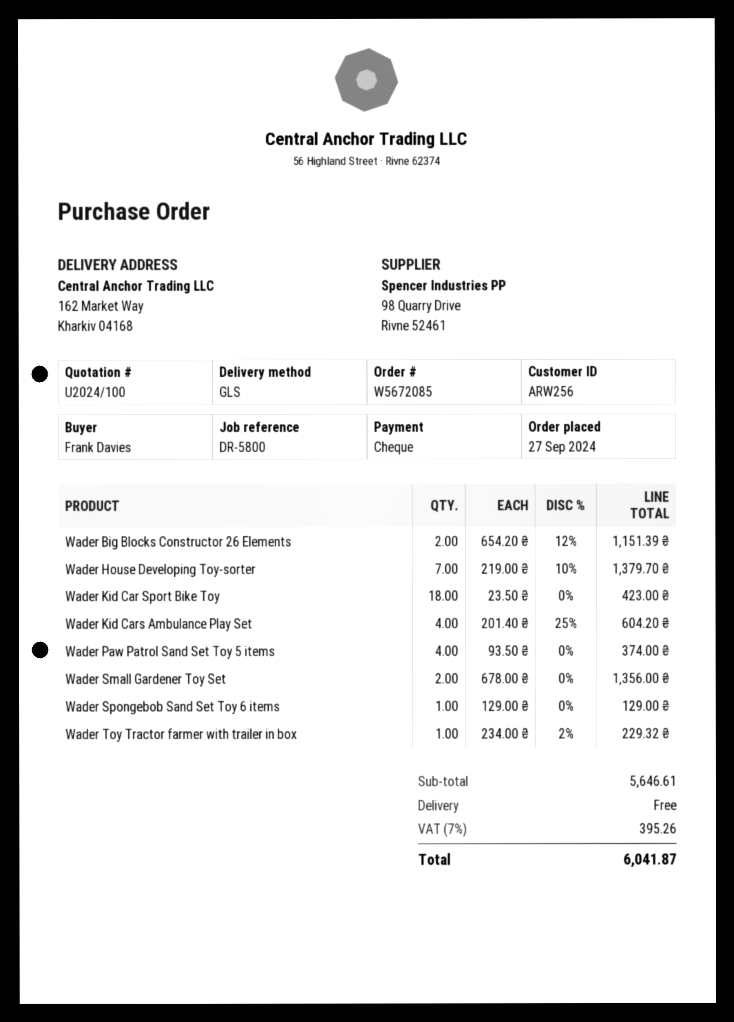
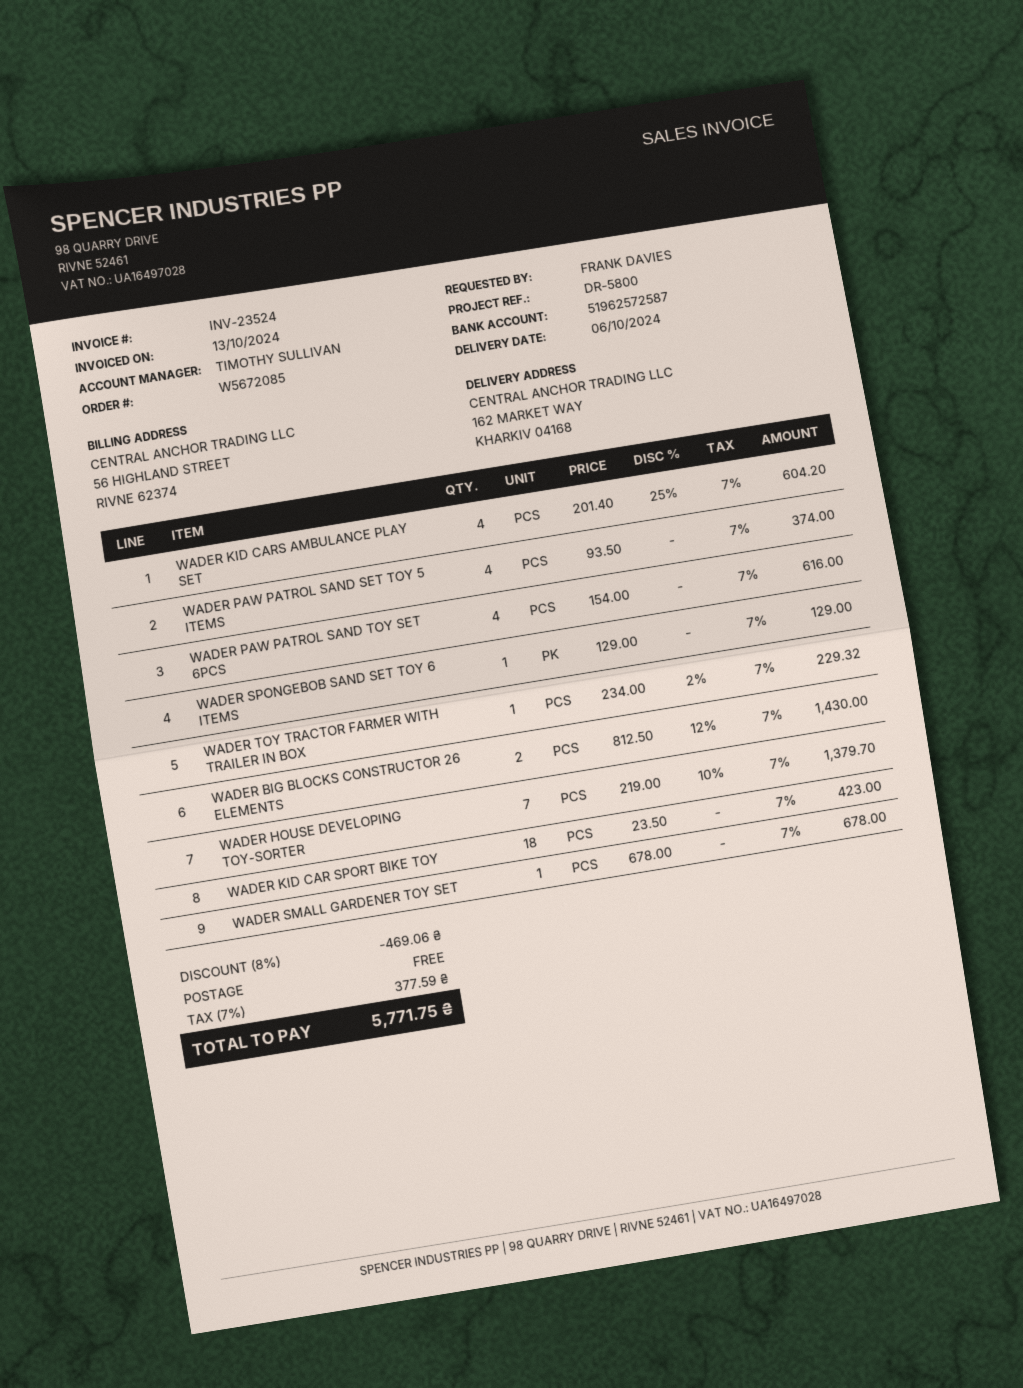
Wader Big Blocks Constructor 26 Elements: 2 x 654.20 - 12% = 1151.39 -> 2 x 812.50 - 12% = 1430.00
Wader Small Gardener Toy Set: 2 x 678.00 = 1356.00 -> 1 x 678.00 = 678.00
WADER PAW PATROL SAND TOY SET 6PCS: none -> 4 x 154.00 = 616.00
discount: none -> 8% = 469.06
tax: 7% = 395.26 -> 7% = 377.59
total: 6041.87 -> 5771.75

